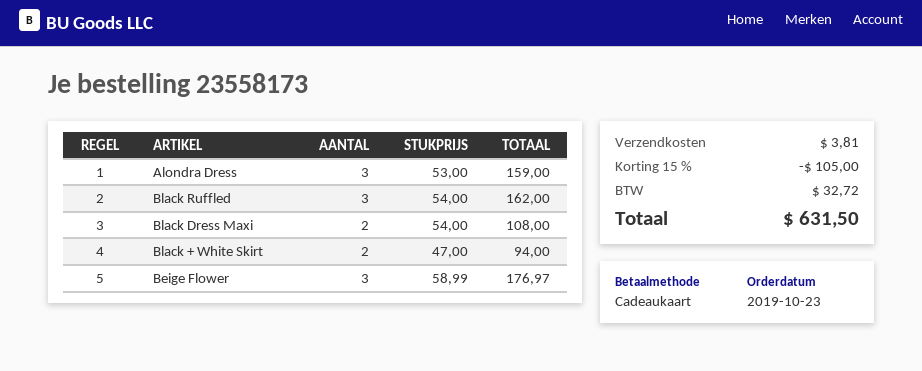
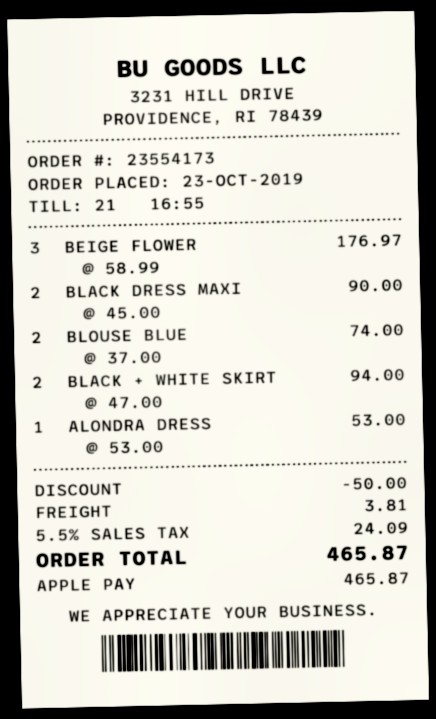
order number: 23558173 -> 23554173
payment method: gift card -> Apple Pay
Alondra Dress: 3 x 53.00 = 159.00 -> 1 x 53.00 = 53.00
Black Ruffled: 3 x 54.00 = 162.00 -> none
Black Dress Maxi: 2 x 54.00 = 108.00 -> 2 x 45.00 = 90.00
BLOUSE BLUE: none -> 2 x 37.00 = 74.00
discount: 105.00 -> 50.00
tax: 32.72 -> 24.09
total: 631.50 -> 465.87

